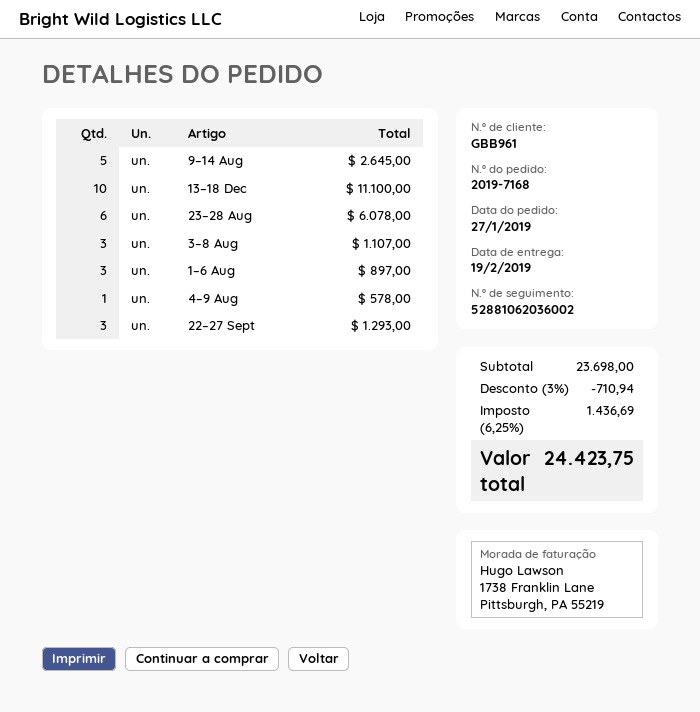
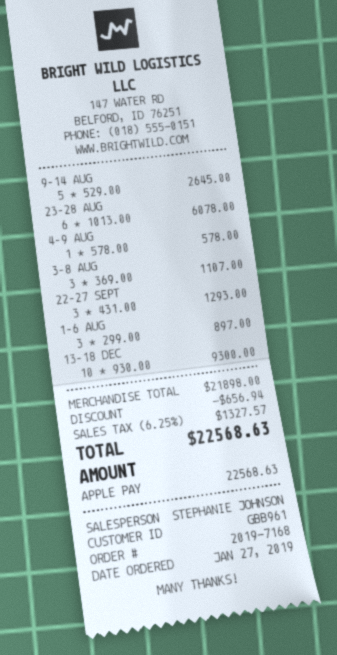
13–18 Dec: 10 for 11100.00 -> 10 for 9300.00
subtotal: 23698.00 -> 21898.00
discount: 710.94 -> 656.94
tax: 6.25% = 1436.69 -> 6.25% = 1327.57
total: 24423.75 -> 22568.63

